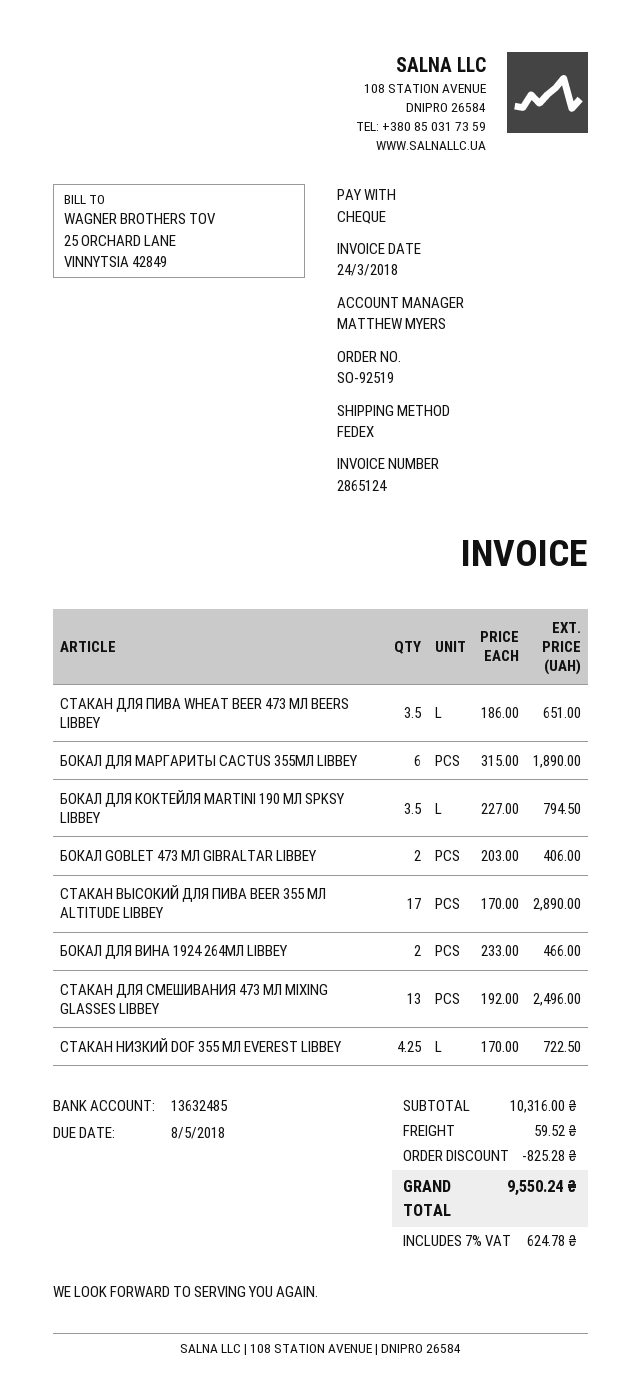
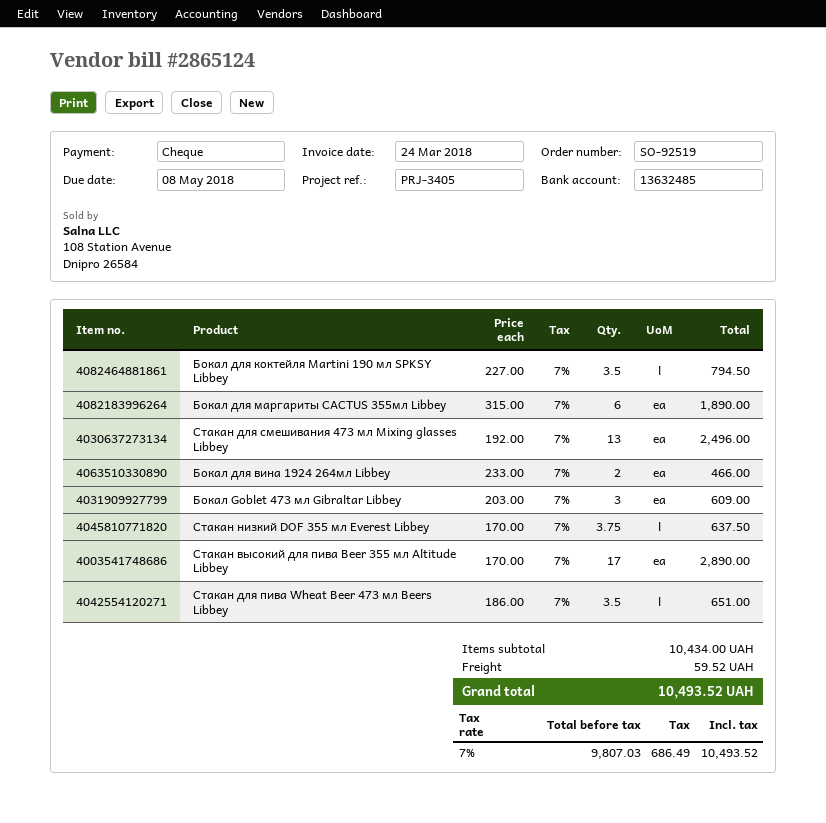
БОКАЛ GOBLET 473 МЛ GIBRALTAR LIBBEY: 2 x 203.00 = 406.00 -> 3 x 203.00 = 609.00
СТАКАН НИЗКИЙ DOF 355 МЛ EVEREST LIBBEY: 4.25 x 170.00 = 722.50 -> 3.75 x 170.00 = 637.50
subtotal: 10316.00 -> 10434.00
discount: 825.28 -> none
tax: 7% = 624.78 -> 7% = 686.49
total: 9550.24 -> 10493.52

